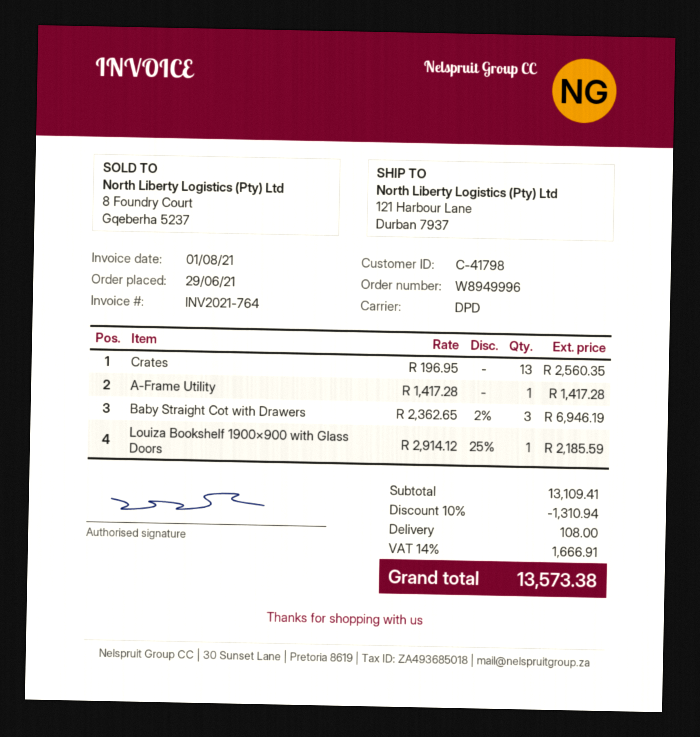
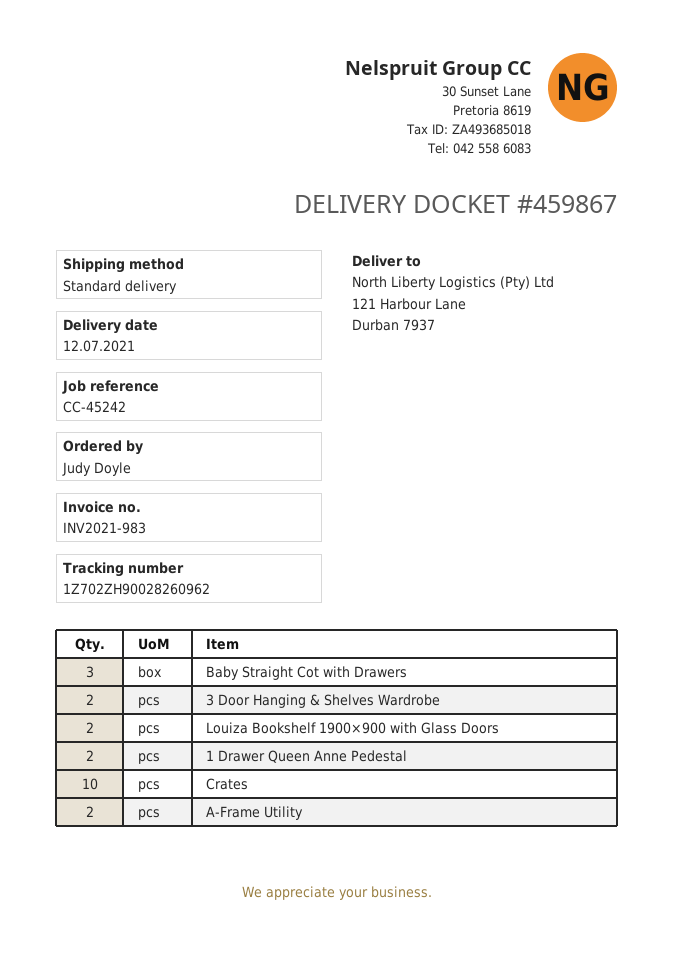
invoice number: INV2021-764 -> INV2021-983
shipping method: DPD -> standard
Crates: 13 -> 10
A-Frame Utility: 1 -> 2
Louiza Bookshelf 1900×900 with Glass Doors: 1 -> 2
3 Door Hanging & Shelves Wardrobe: none -> 2
1 Drawer Queen Anne Pedestal: none -> 2

